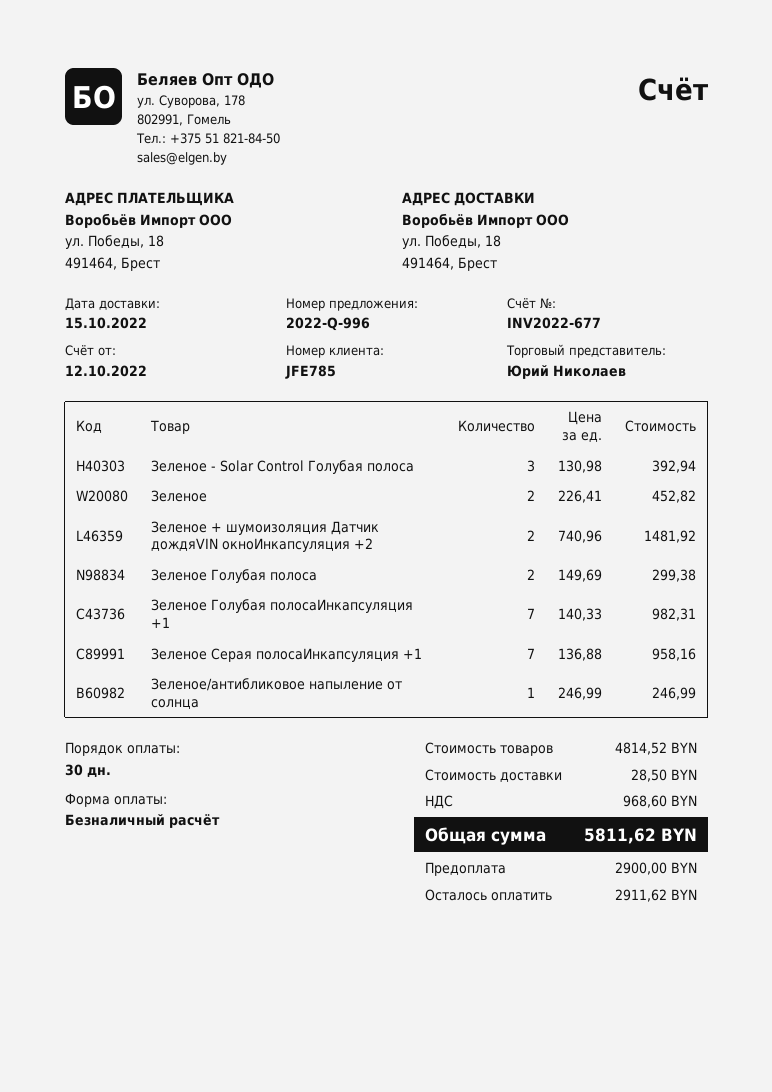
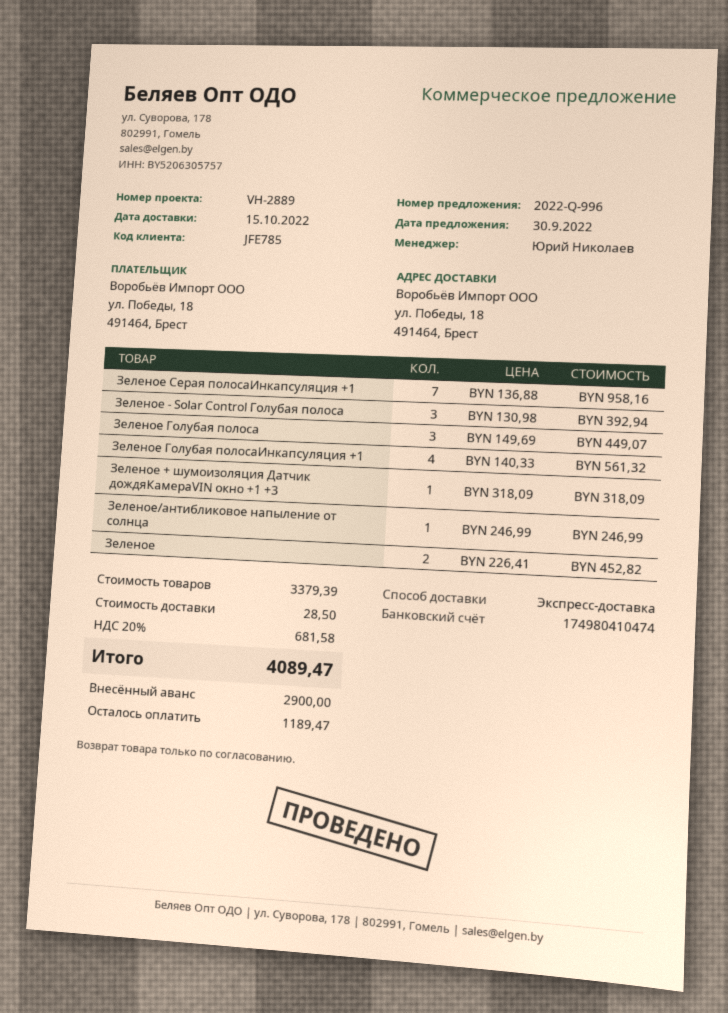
Зеленое + шумоизоляция Датчик дождяVIN окноИнкапсуляция +2: 2 x 740.96 = 1481.92 -> none
Зеленое Голубая полоса: 2 x 149.69 = 299.38 -> 3 x 149.69 = 449.07
Зеленое Голубая полосаИнкапсуляция +1: 7 x 140.33 = 982.31 -> 4 x 140.33 = 561.32
Зеленое + шумоизоляция Датчик дождяКамераVIN окно +1 +3: none -> 1 x 318.09 = 318.09
subtotal: 4814.52 -> 3379.39
tax: 968.60 -> 681.58
total: 5811.62 -> 4089.47
balance: 2911.62 -> 1189.47

